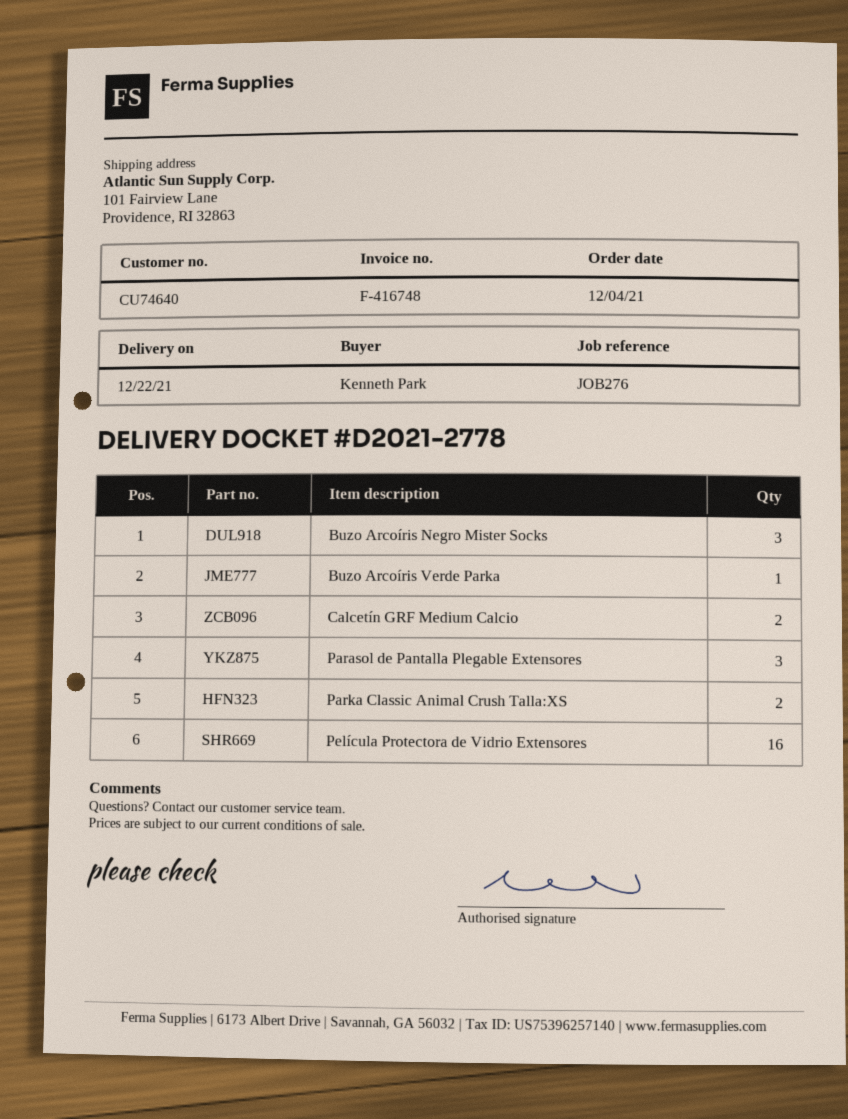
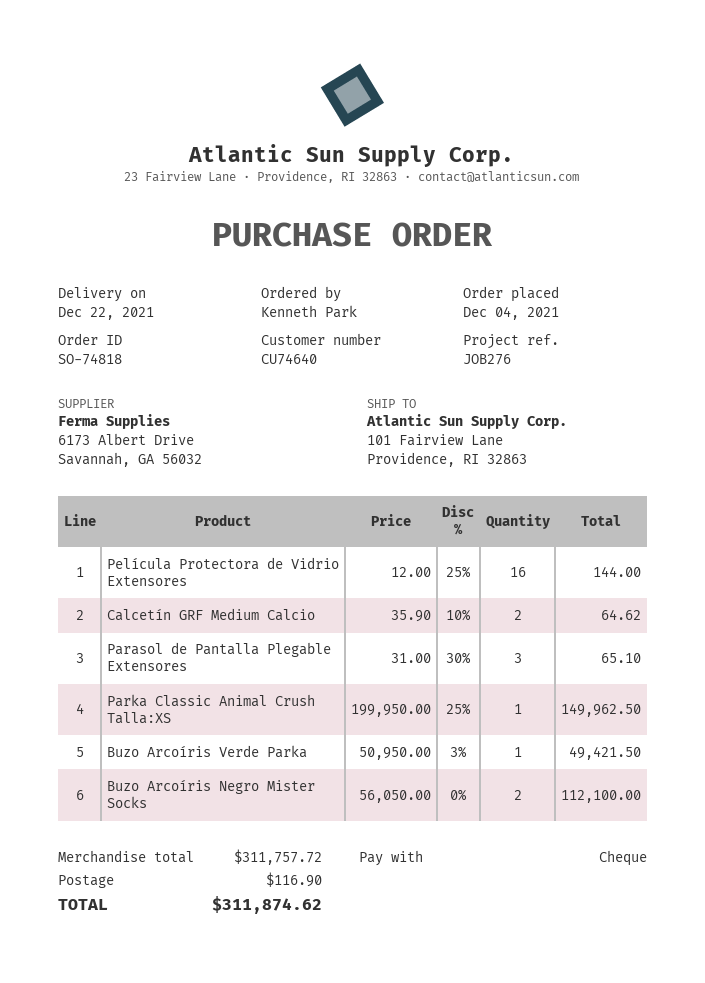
Buzo Arcoíris Negro Mister Socks: 3 -> 2
Parka Classic Animal Crush Talla:XS: 2 -> 1

